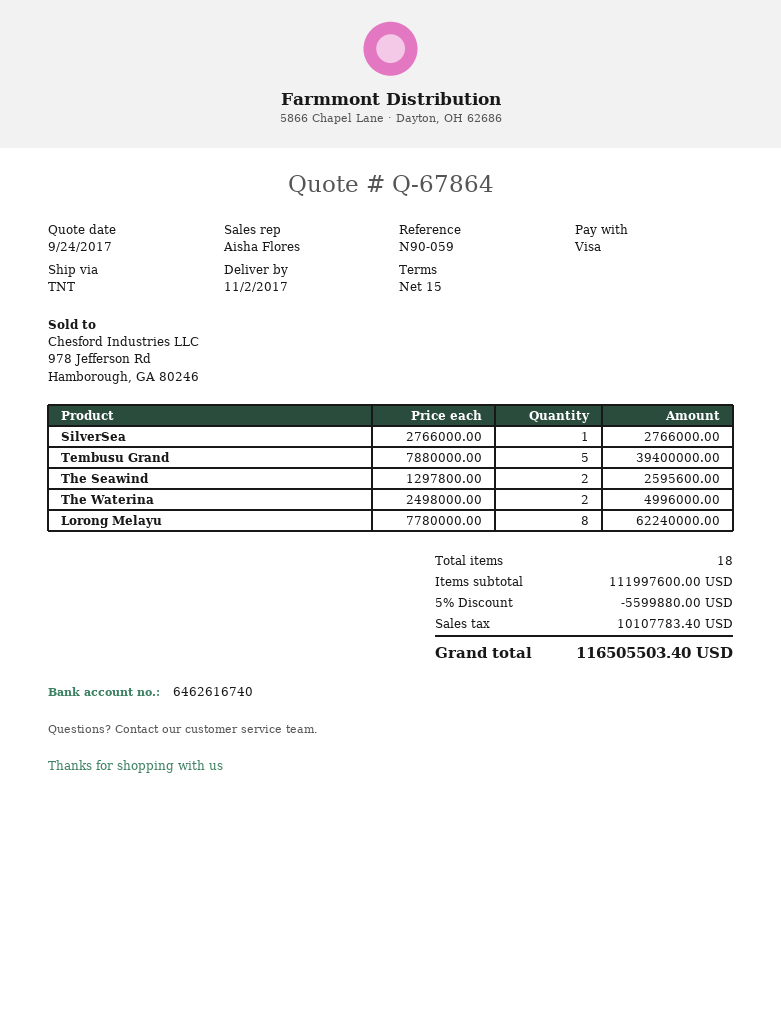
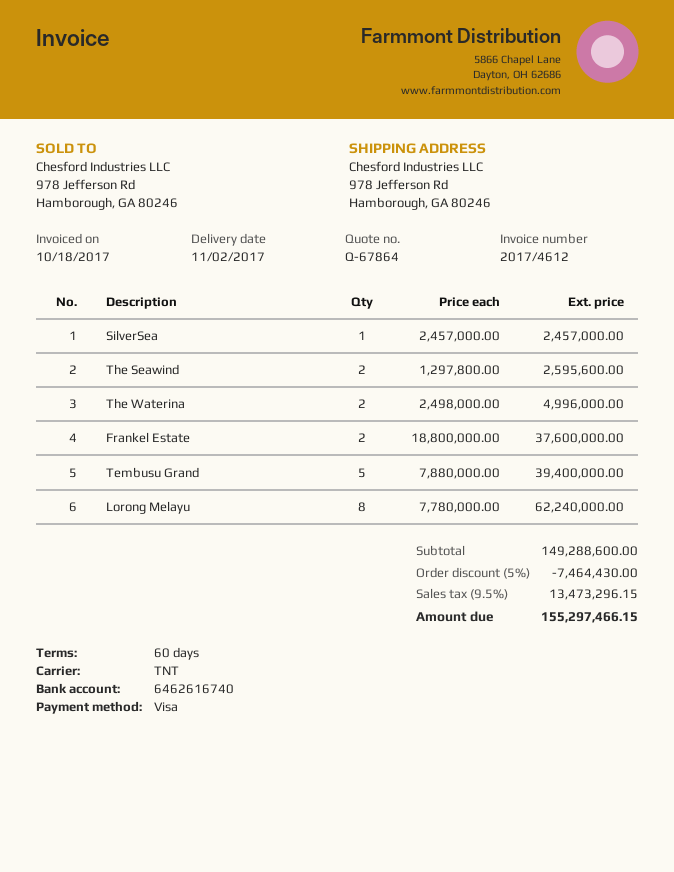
payment terms: 15 days -> 60 days
SilverSea: 1 x 2766000.00 = 2766000.00 -> 1 x 2457000.00 = 2457000.00
Frankel Estate: none -> 2 x 18800000.00 = 37600000.00
subtotal: 111997600.00 -> 149288600.00
discount: 5% = 5599880.00 -> 5% = 7464430.00
tax: 10107783.40 -> 13473296.15
total: 116505503.40 -> 155297466.15

